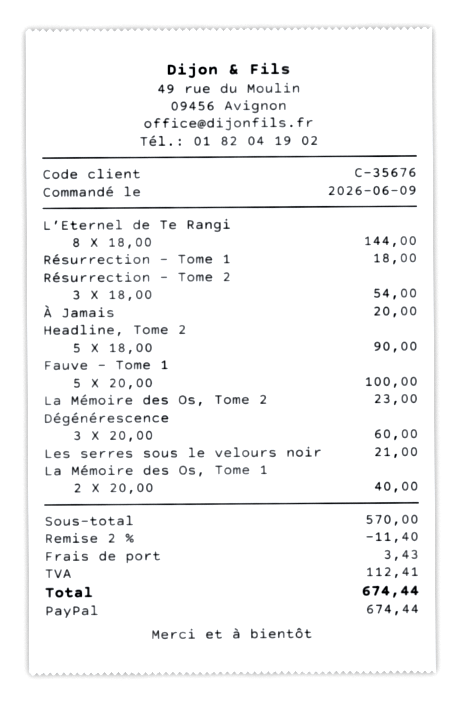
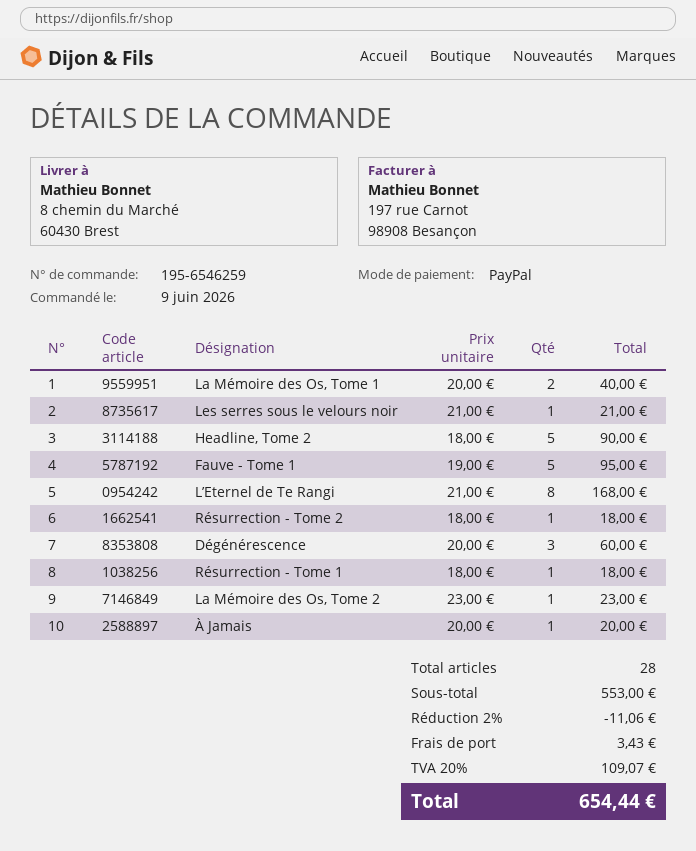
L’Eternel de Te Rangi: 8 x 18.00 = 144.00 -> 8 x 21.00 = 168.00
Résurrection - Tome 2: 3 x 18.00 = 54.00 -> 1 x 18.00 = 18.00
Fauve - Tome 1: 5 x 20.00 = 100.00 -> 5 x 19.00 = 95.00
subtotal: 570.00 -> 553.00
discount: 2% = 11.40 -> 2% = 11.06
tax: 112.41 -> 109.07
total: 674.44 -> 654.44

